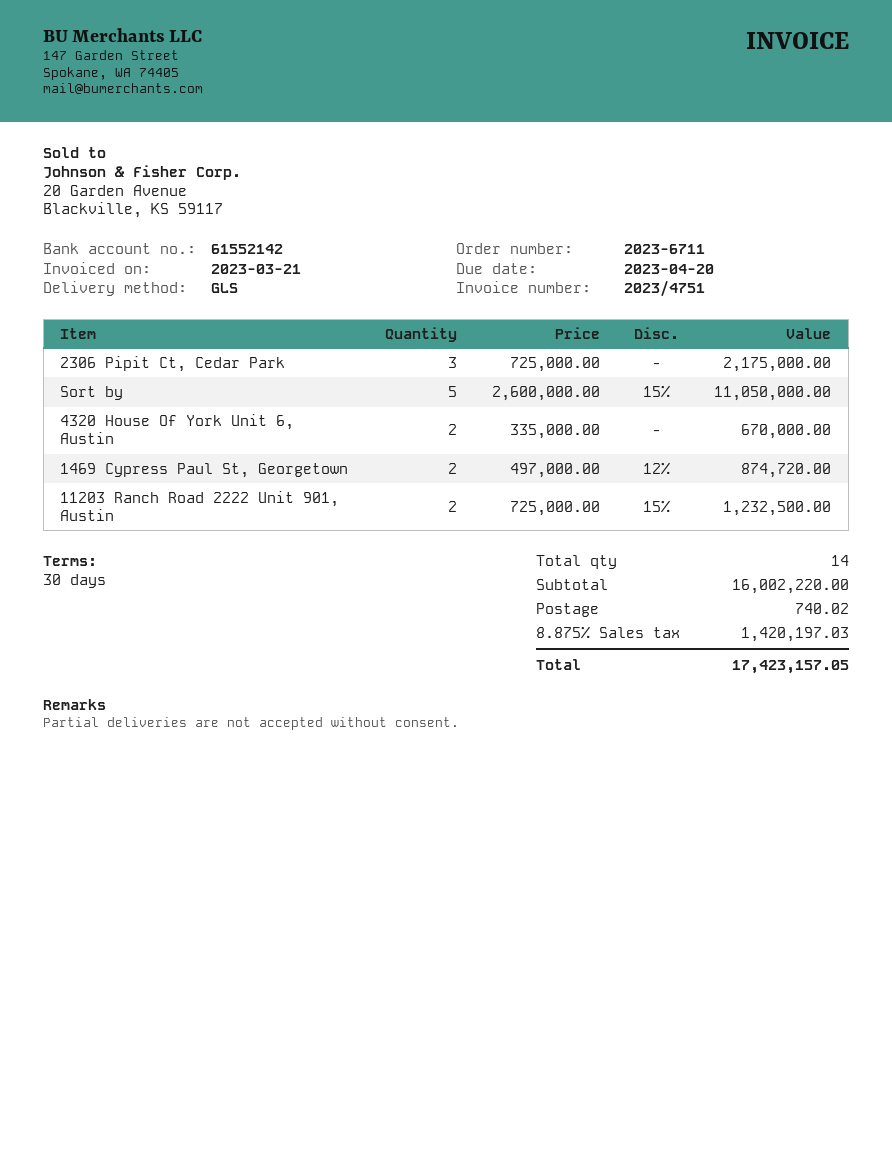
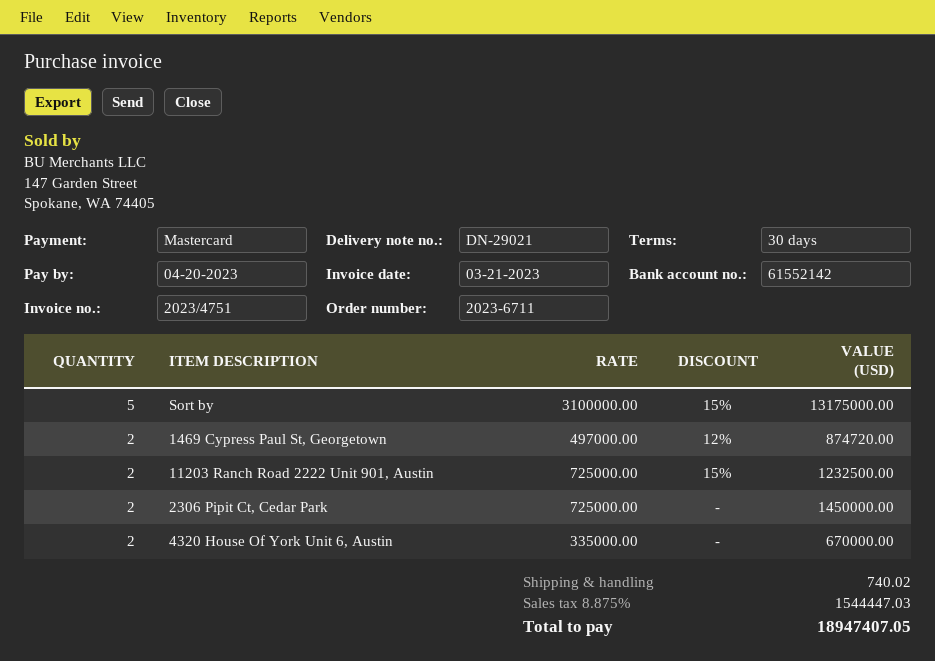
2306 Pipit Ct, Cedar Park: 3 x 725000.00 = 2175000.00 -> 2 x 725000.00 = 1450000.00
Sort by: 5 x 2600000.00 - 15% = 11050000.00 -> 5 x 3100000.00 - 15% = 13175000.00
tax: 8.875% = 1420197.03 -> 8.875% = 1544447.03
total: 17423157.05 -> 18947407.05

